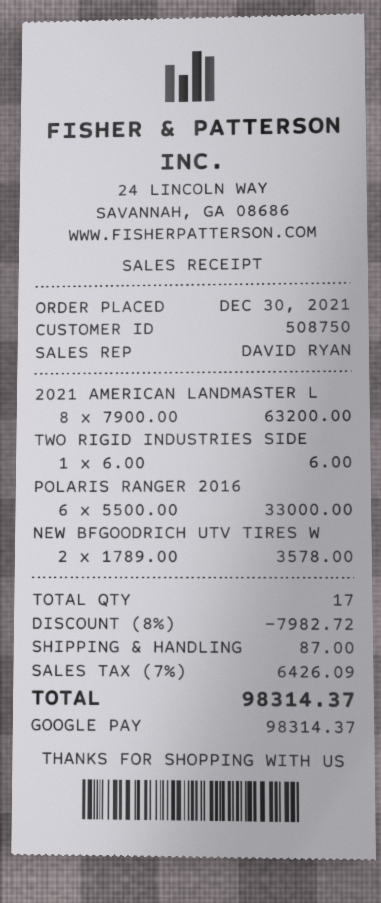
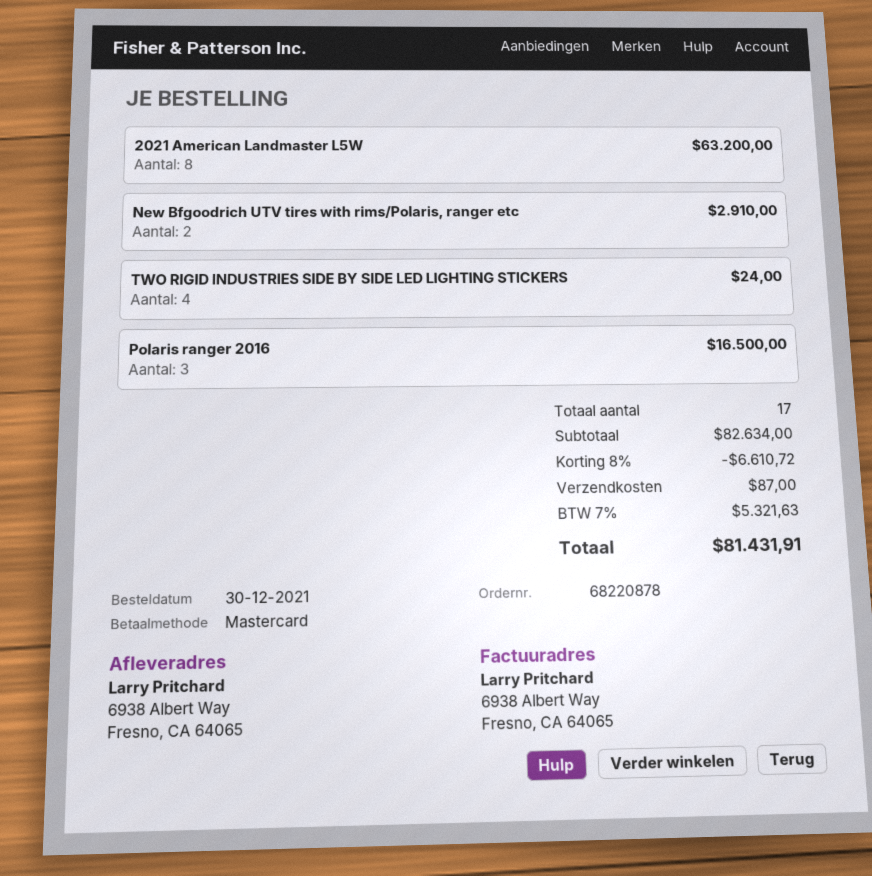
payment method: Google Pay -> Mastercard
TWO RIGID INDUSTRIES SIDE: 1 for 6.00 -> 4 for 24.00
POLARIS RANGER 2016: 6 for 33000.00 -> 3 for 16500.00
NEW BFGOODRICH UTV TIRES W: 2 for 3578.00 -> 2 for 2910.00
discount: 8% = 7982.72 -> 8% = 6610.72
tax: 7% = 6426.09 -> 7% = 5321.63
total: 98314.37 -> 81431.91

